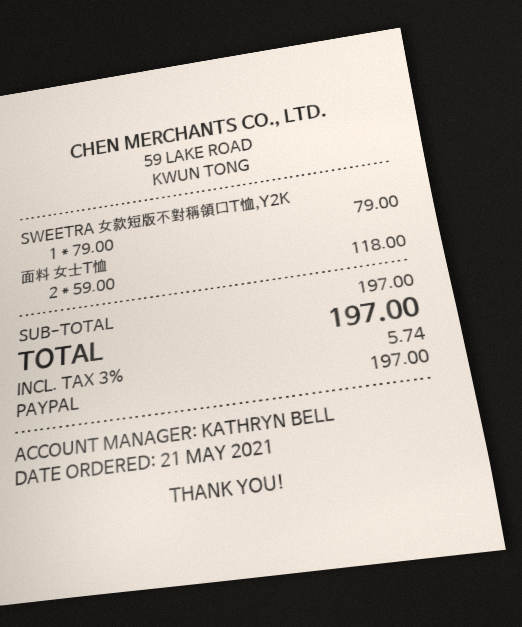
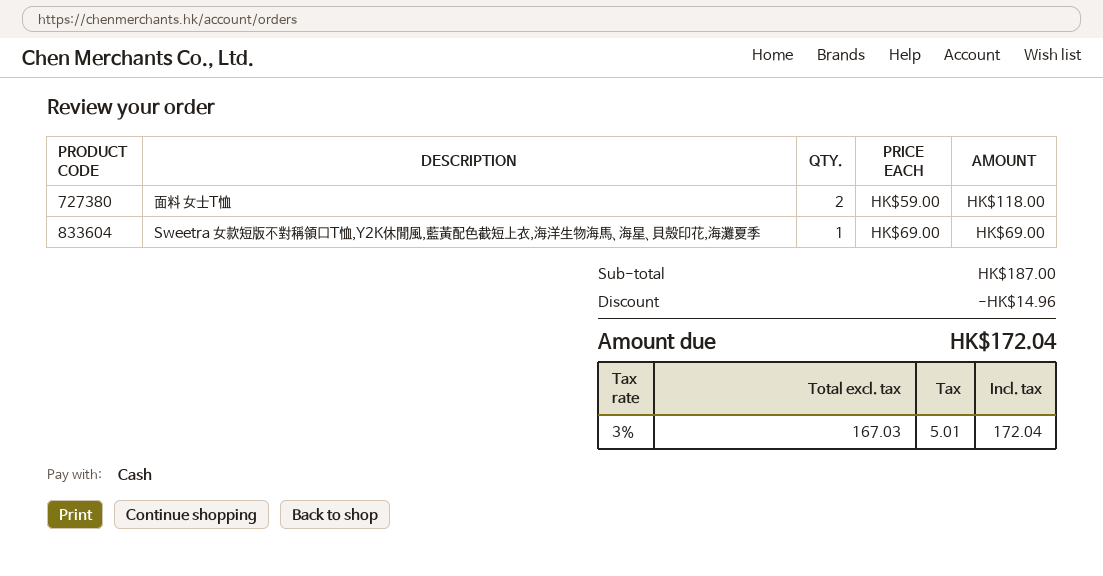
payment method: PayPal -> cash
SWEETRA 女款短版不對稱領口T恤,Y2K: 1 x 79.00 = 79.00 -> 1 x 69.00 = 69.00
subtotal: 197.00 -> 187.00
discount: none -> 14.96
tax: 3% = 5.74 -> 3% = 5.01
total: 197.00 -> 172.04

